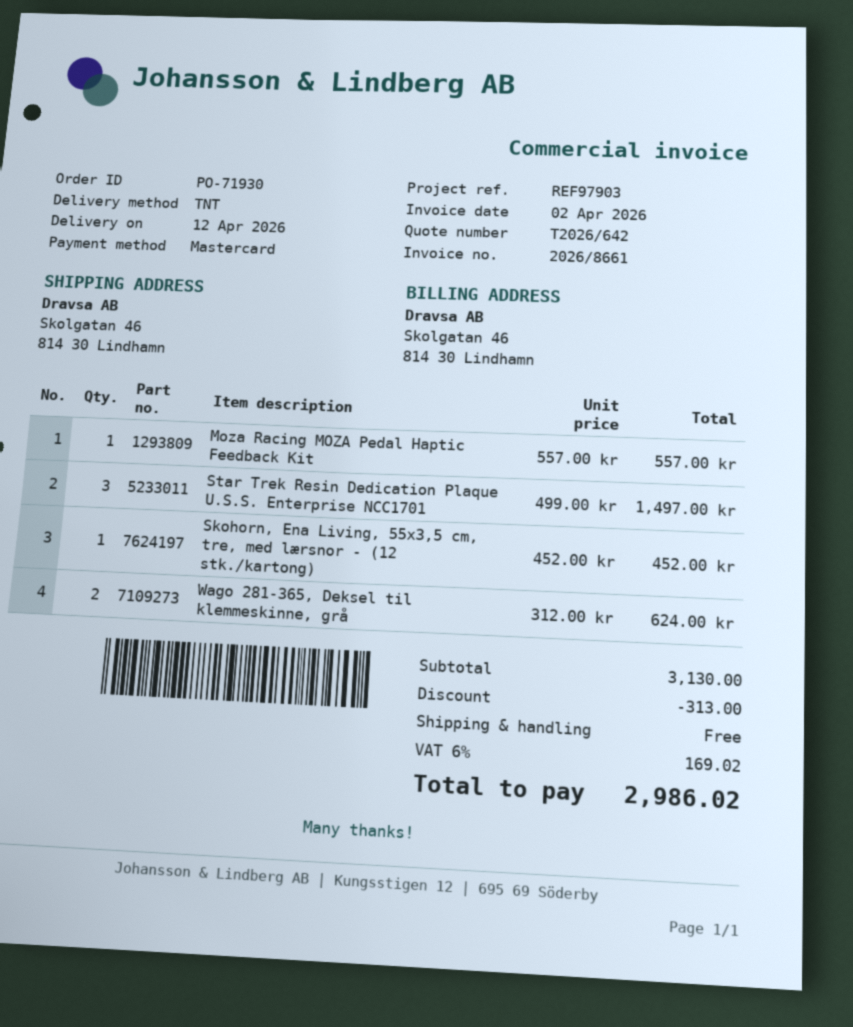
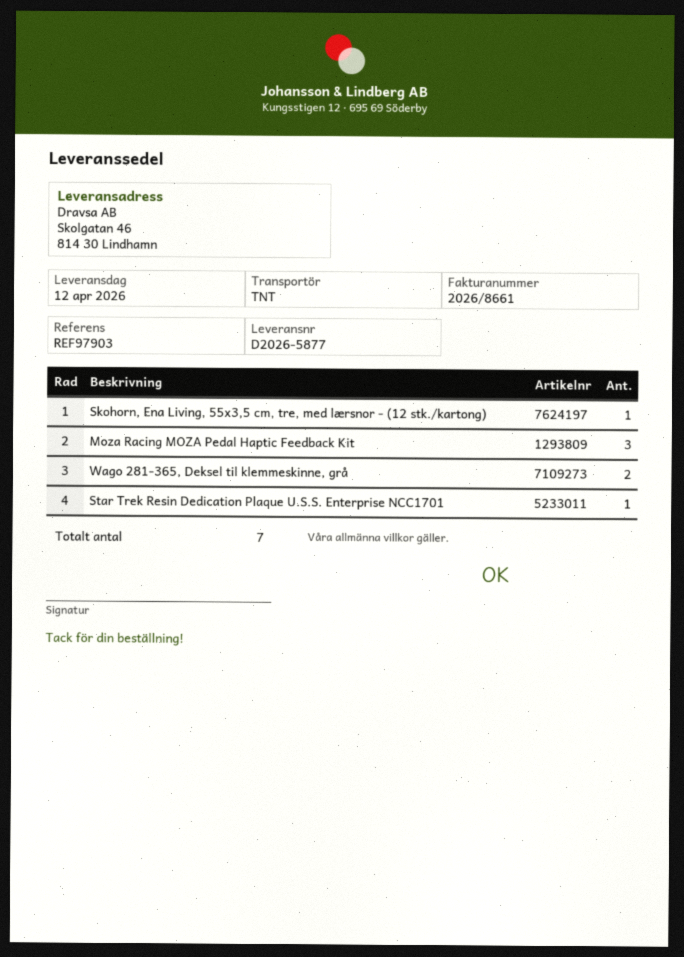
Moza Racing MOZA Pedal Haptic Feedback Kit: 1 -> 3
Star Trek Resin Dedication Plaque U.S.S. Enterprise NCC1701: 3 -> 1

